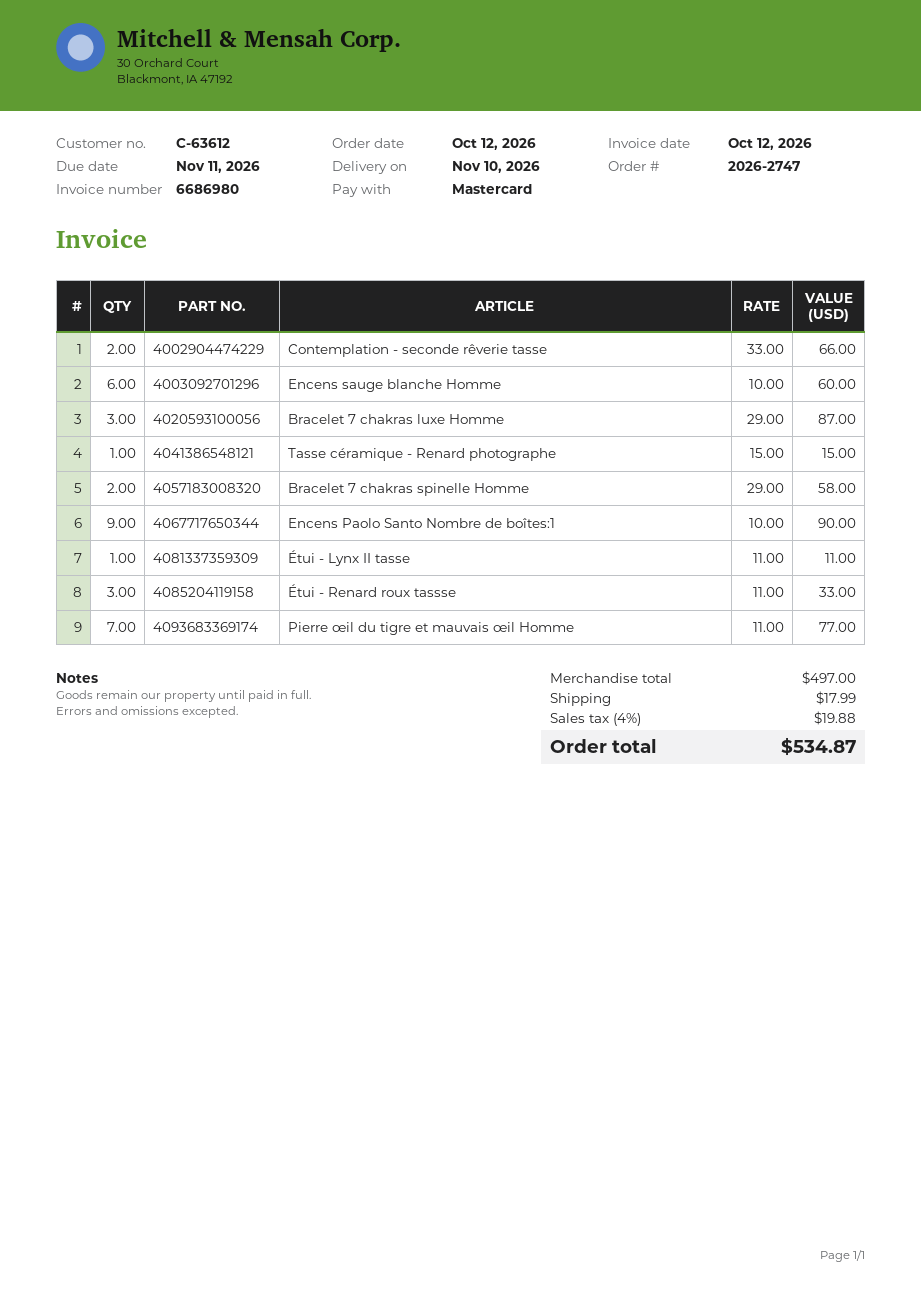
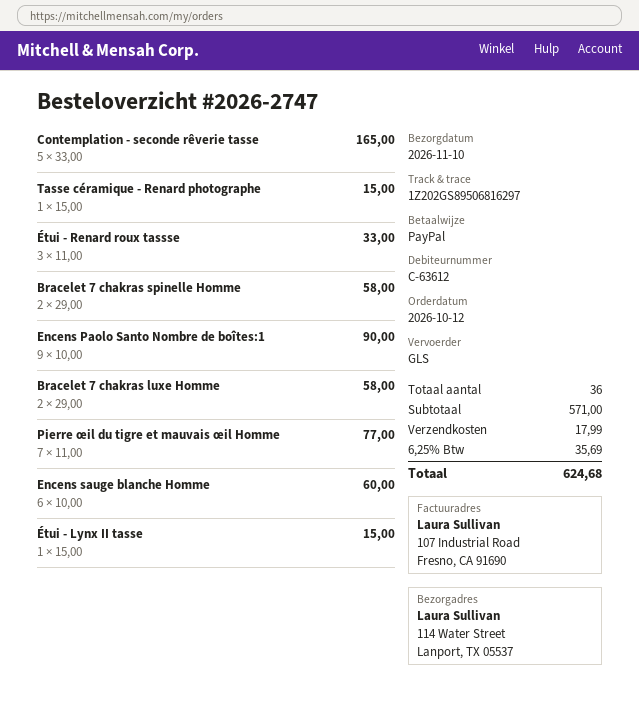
payment method: Mastercard -> PayPal
Contemplation - seconde rêverie tasse: 2 x 33.00 = 66.00 -> 5 x 33.00 = 165.00
Bracelet 7 chakras luxe Homme: 3 x 29.00 = 87.00 -> 2 x 29.00 = 58.00
Étui - Lynx II tasse: 1 x 11.00 = 11.00 -> 1 x 15.00 = 15.00
subtotal: 497.00 -> 571.00
tax: 4% = 19.88 -> 6.25% = 35.69
total: 534.87 -> 624.68

